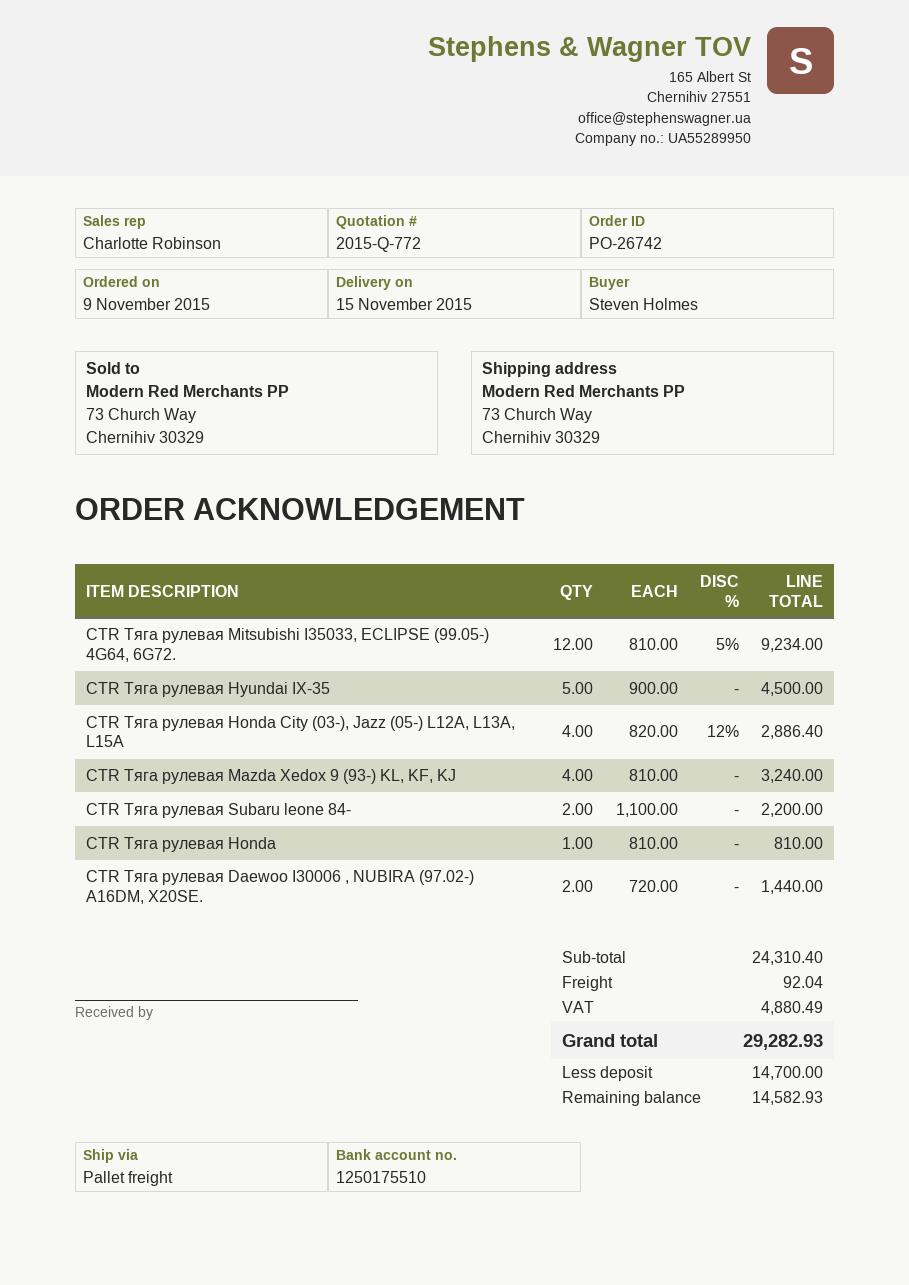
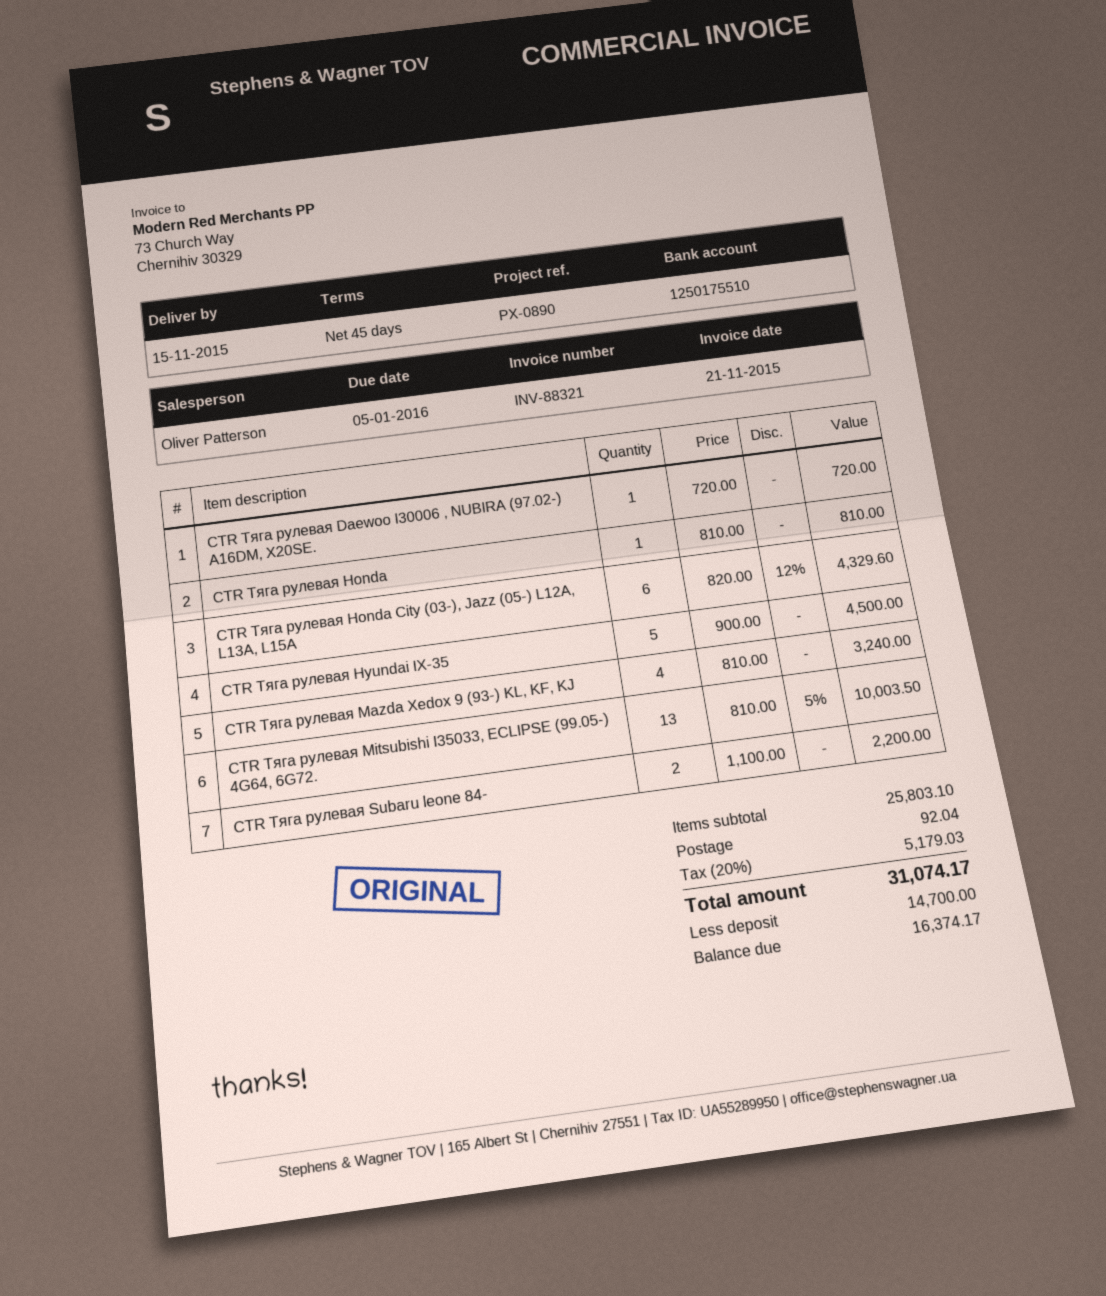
sales rep: Charlotte Robinson -> Oliver Patterson
CTR Тяга рулевая Mitsubishi I35033, ECLIPSE (99.05-) 4G64, 6G72.: 12 x 810.00 - 5% = 9234.00 -> 13 x 810.00 - 5% = 10003.50
CTR Тяга рулевая Honda City (03-), Jazz (05-) L12A, L13A, L15A: 4 x 820.00 - 12% = 2886.40 -> 6 x 820.00 - 12% = 4329.60
CTR Тяга рулевая Daewoo I30006 , NUBIRA (97.02-) A16DM, X20SE.: 2 x 720.00 = 1440.00 -> 1 x 720.00 = 720.00
subtotal: 24310.40 -> 25803.10
tax: 4880.49 -> 5179.03
total: 29282.93 -> 31074.17
balance: 14582.93 -> 16374.17

